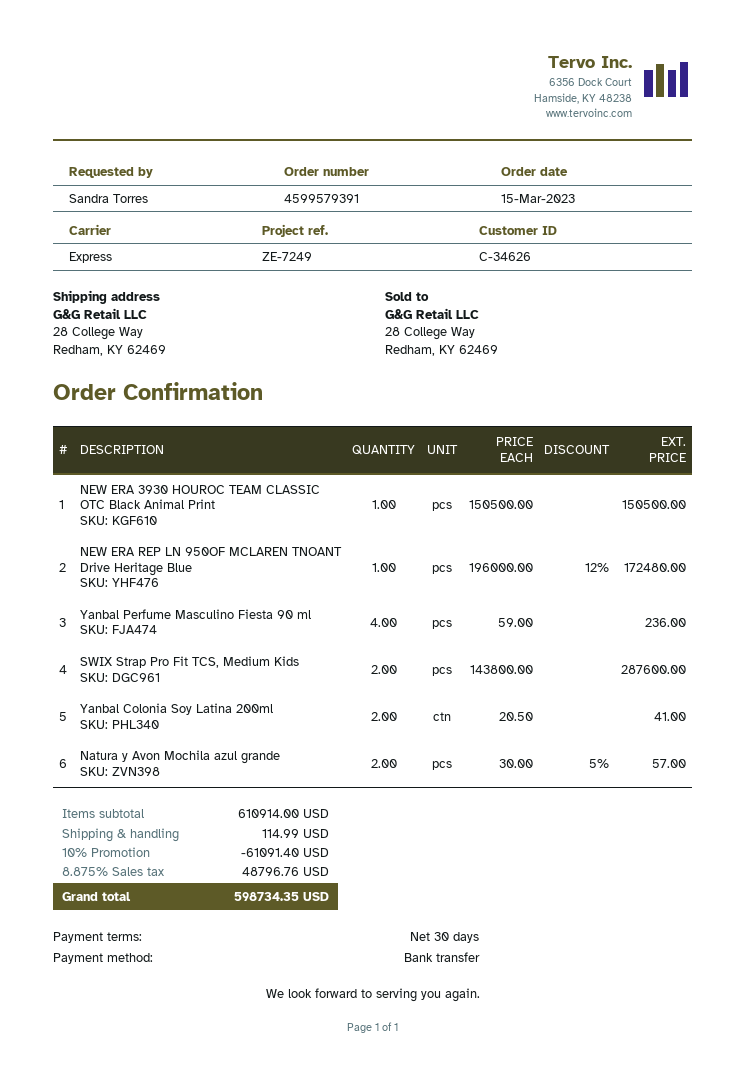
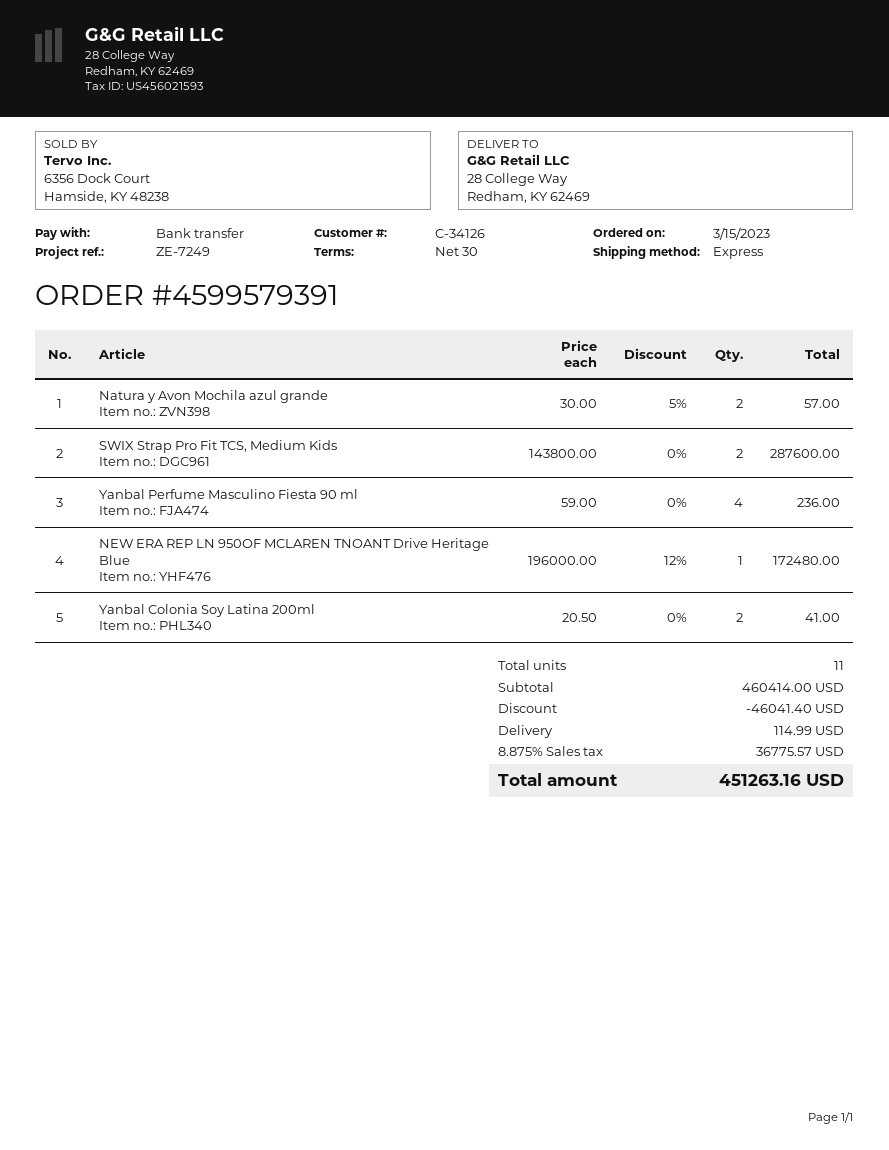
customer number: C-34626 -> C-34126
NEW ERA 3930 HOUROC TEAM CLASSIC OTC Black Animal Print: 1 x 150500.00 = 150500.00 -> none
subtotal: 610914.00 -> 460414.00
discount: 61091.40 -> 46041.40
tax: 8.875% = 48796.76 -> 8.875% = 36775.57
total: 598734.35 -> 451263.16

